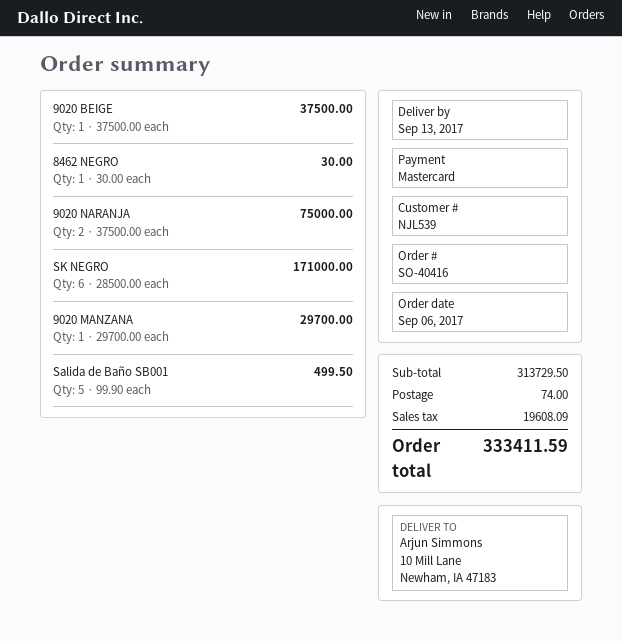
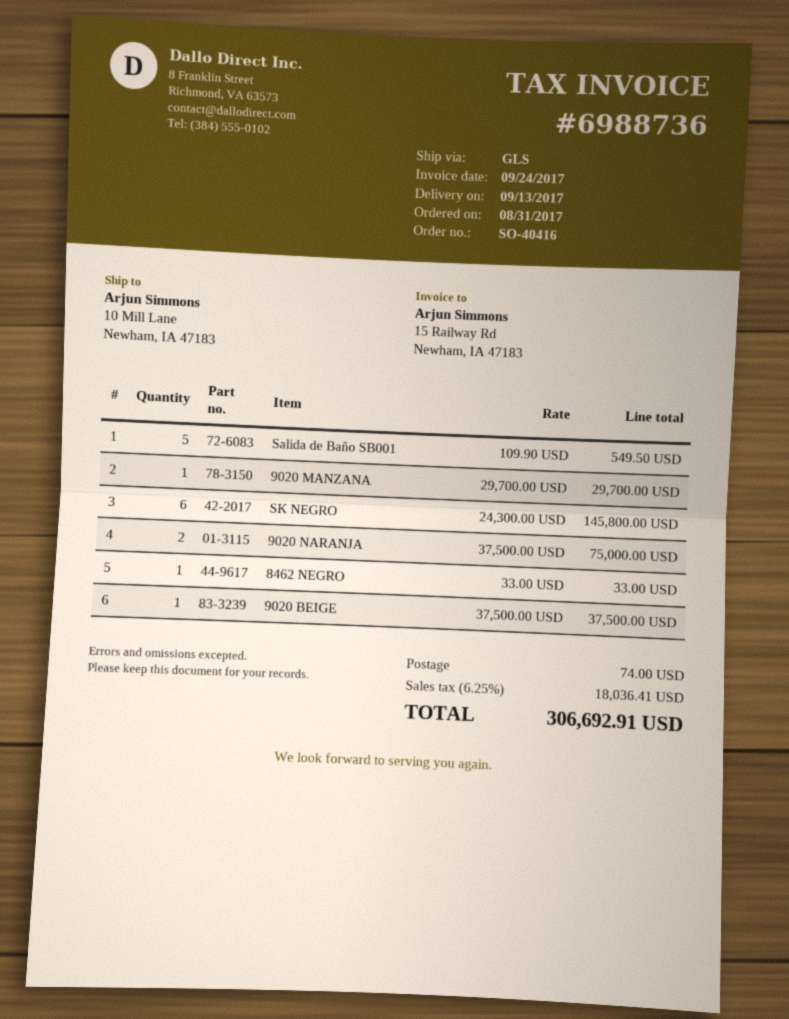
order date: 2017-09-06 -> 2017-08-31
8462 NEGRO: 1 x 30.00 = 30.00 -> 1 x 33.00 = 33.00
SK NEGRO: 6 x 28500.00 = 171000.00 -> 6 x 24300.00 = 145800.00
Salida de Baño SB001: 5 x 99.90 = 499.50 -> 5 x 109.90 = 549.50
tax: 19608.09 -> 18036.41
total: 333411.59 -> 306692.91

